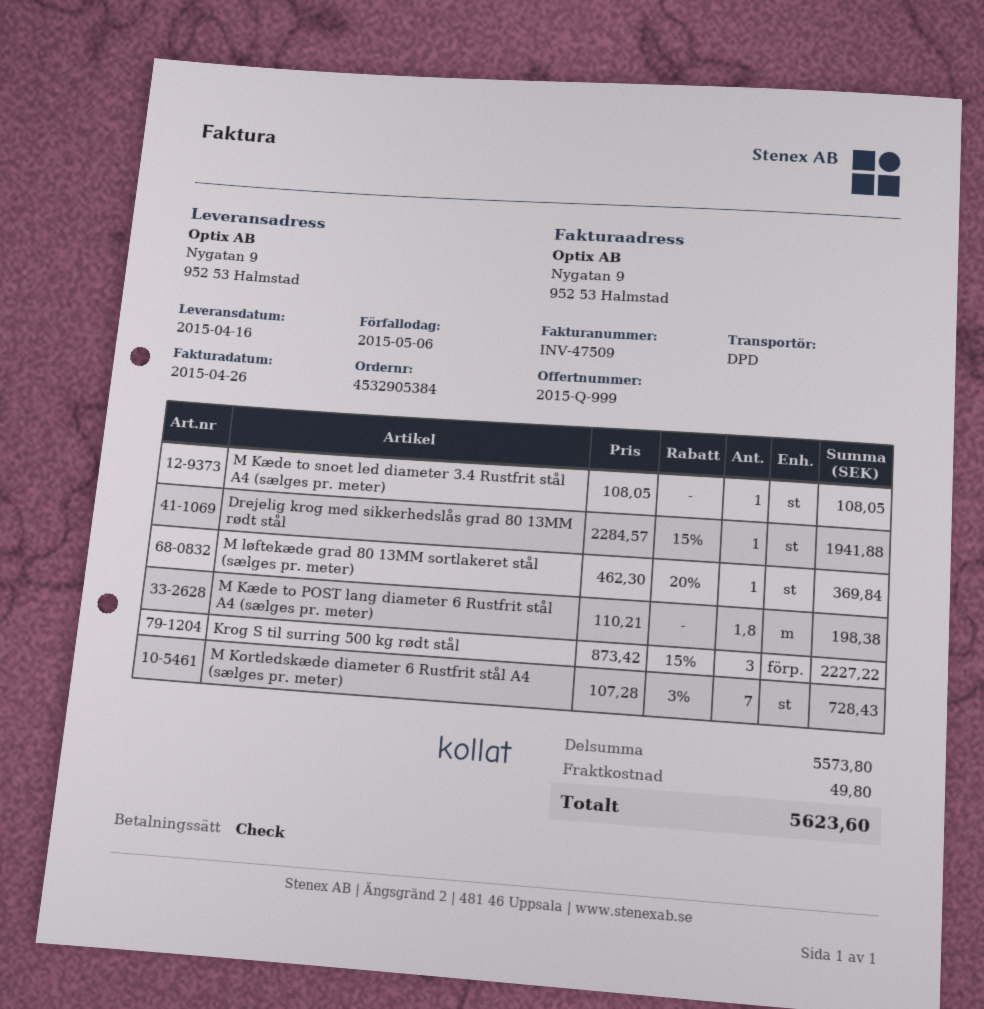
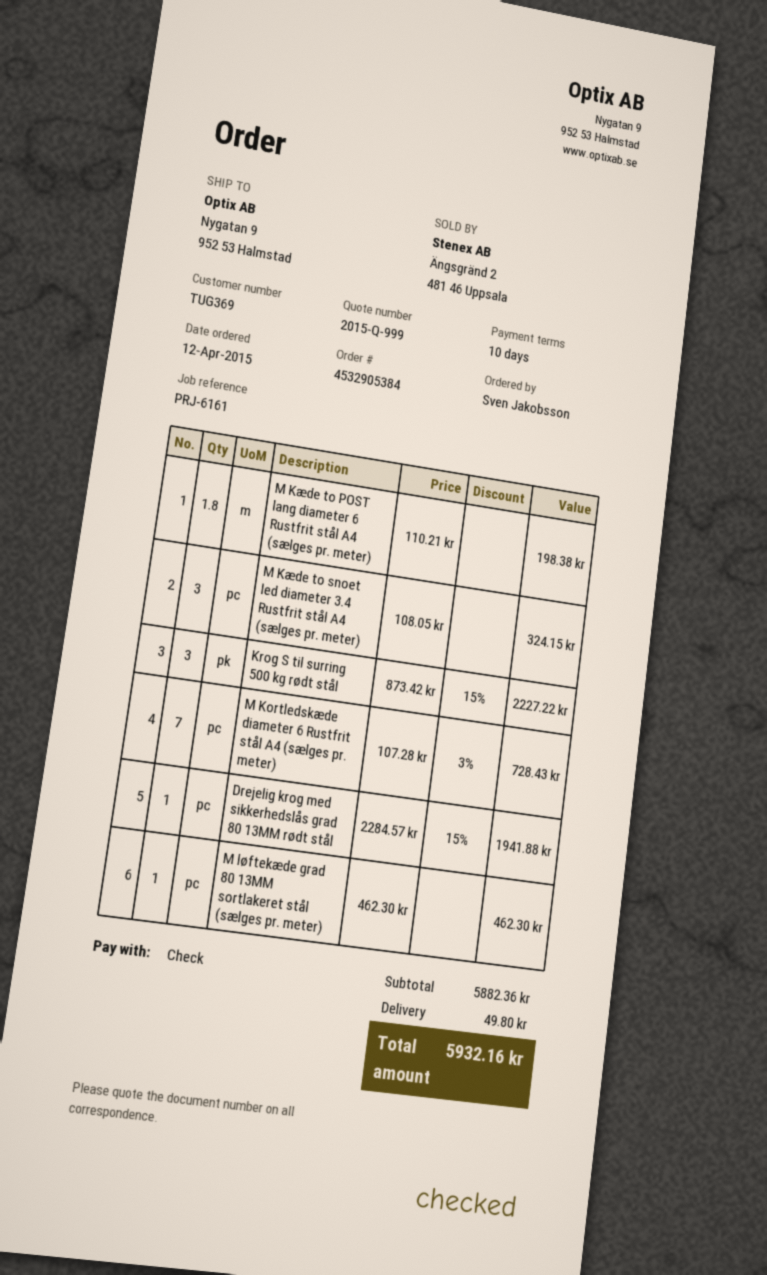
M Kæde to snoet led diameter 3.4 Rustfrit stål A4 (sælges pr. meter): 1 x 108.05 = 108.05 -> 3 x 108.05 = 324.15
M løftekæde grad 80 13MM sortlakeret stål (sælges pr. meter): 1 x 462.30 - 20% = 369.84 -> 1 x 462.30 = 462.30
subtotal: 5573.80 -> 5882.36
total: 5623.60 -> 5932.16

